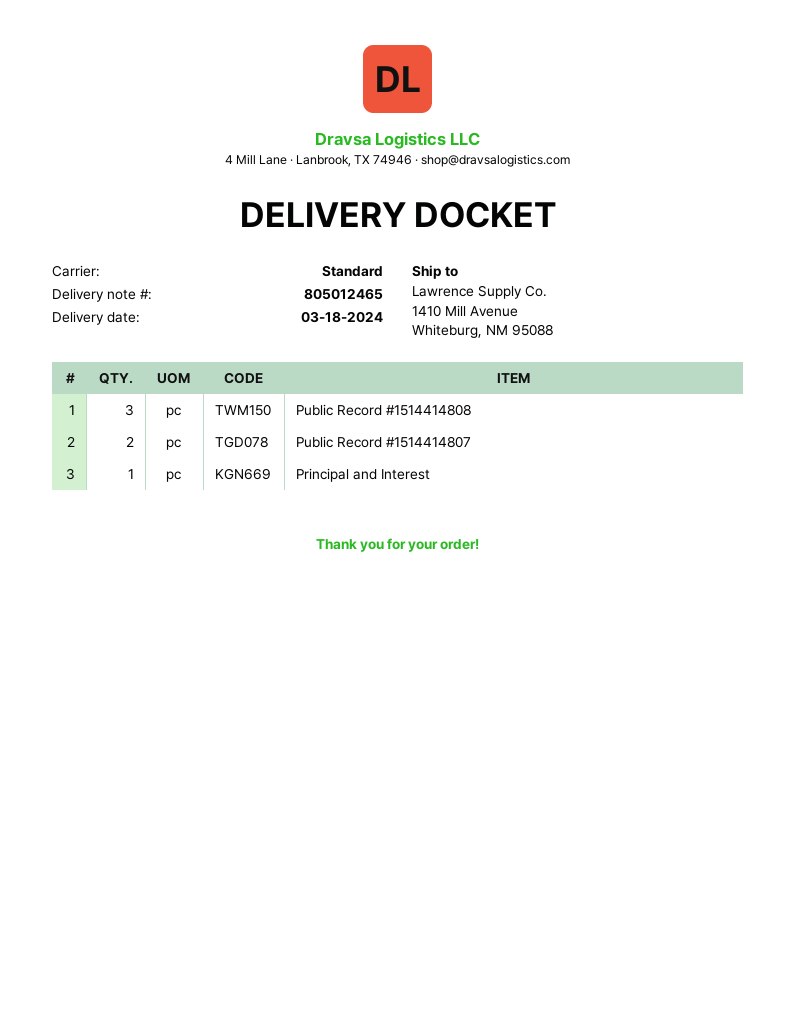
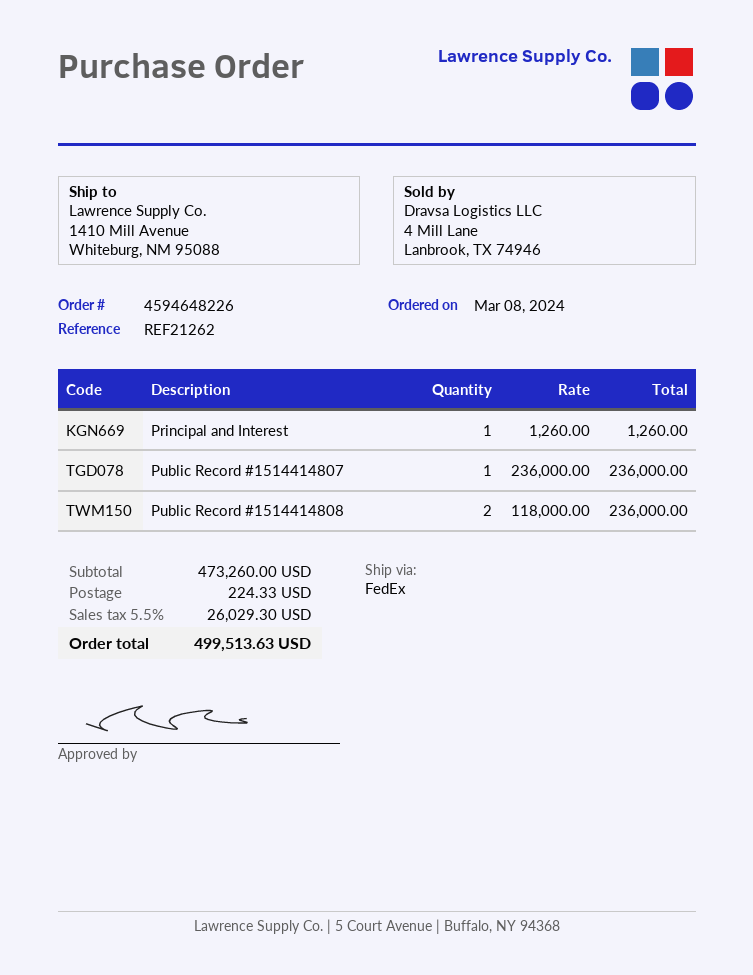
shipping method: standard -> FedEx
Public Record #1514414808: 3 -> 2
Public Record #1514414807: 2 -> 1

